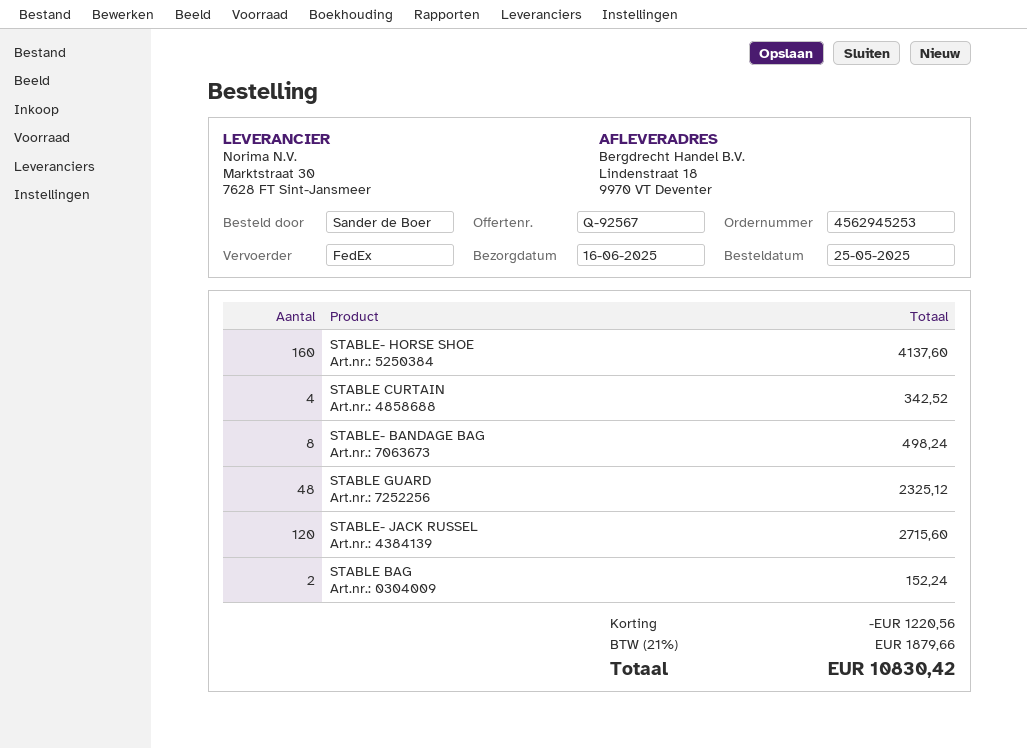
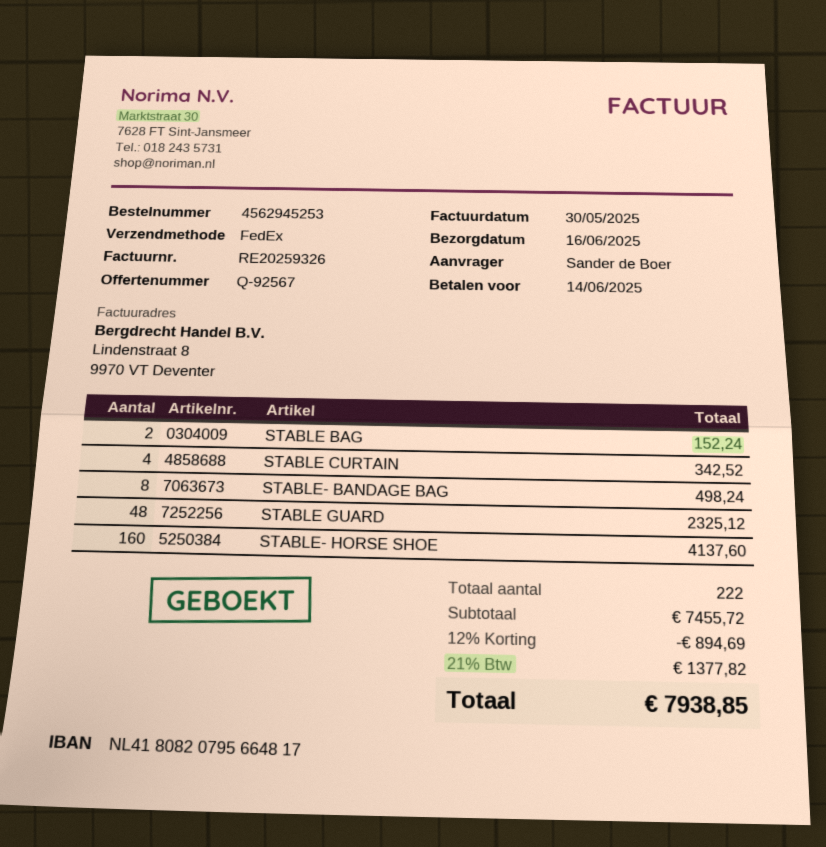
STABLE- JACK RUSSEL: 120 for 2715.60 -> none
discount: 1220.56 -> 894.69
tax: 21% = 1879.66 -> 21% = 1377.82
total: 10830.42 -> 7938.85

